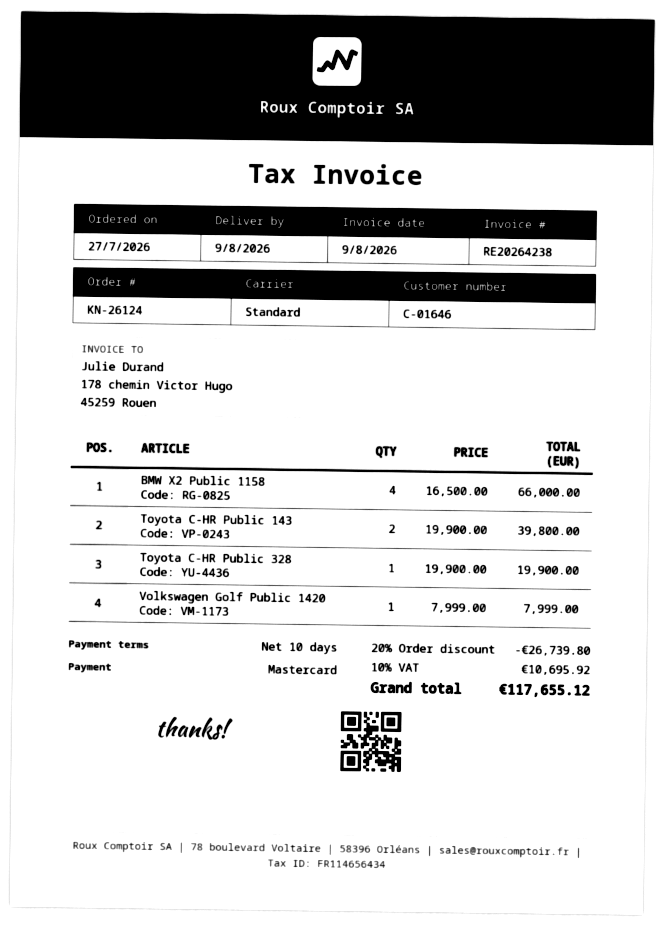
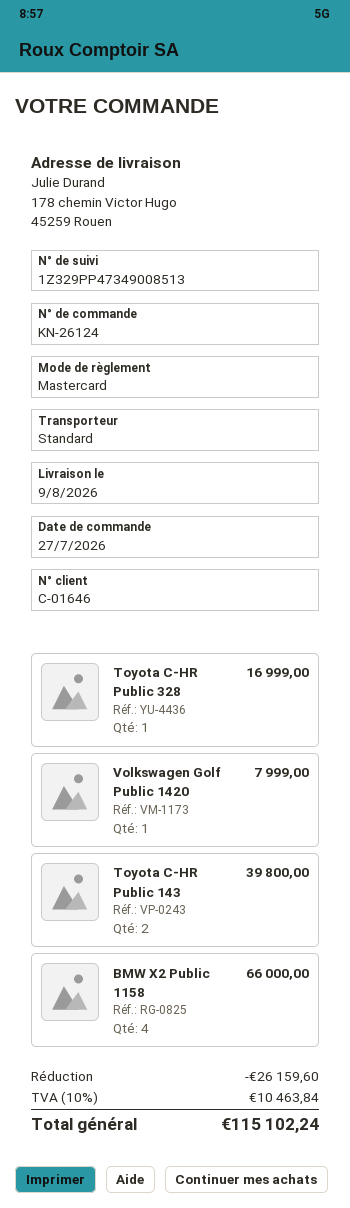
Toyota C-HR Public 328: 1 for 19900.00 -> 1 for 16999.00
discount: 26739.80 -> 26159.60
tax: 10% = 10695.92 -> 10% = 10463.84
total: 117655.12 -> 115102.24

